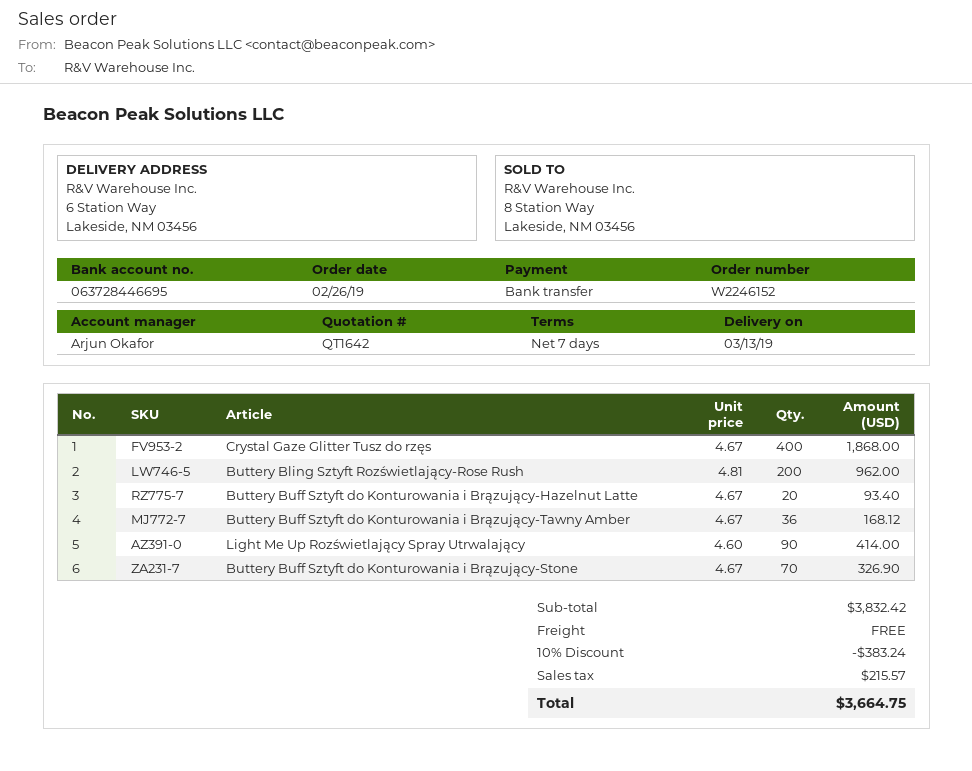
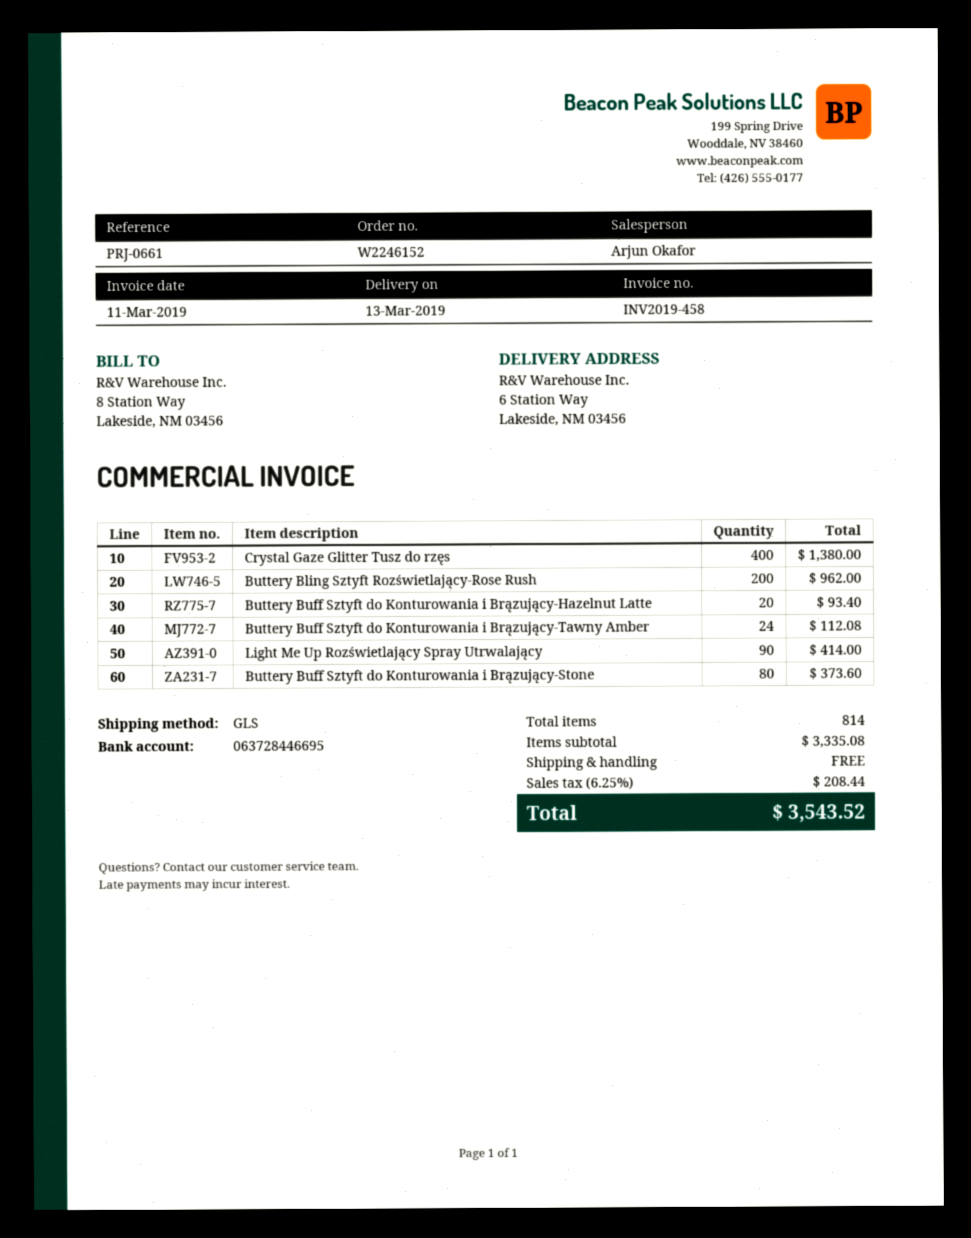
Crystal Gaze Glitter Tusz do rzęs: 400 for 1868.00 -> 400 for 1380.00
Buttery Buff Sztyft do Konturowania i Brązujący-Tawny Amber: 36 for 168.12 -> 24 for 112.08
Buttery Buff Sztyft do Konturowania i Brązujący-Stone: 70 for 326.90 -> 80 for 373.60
subtotal: 3832.42 -> 3335.08
discount: 10% = 383.24 -> none
tax: 215.57 -> 208.44
total: 3664.75 -> 3543.52

